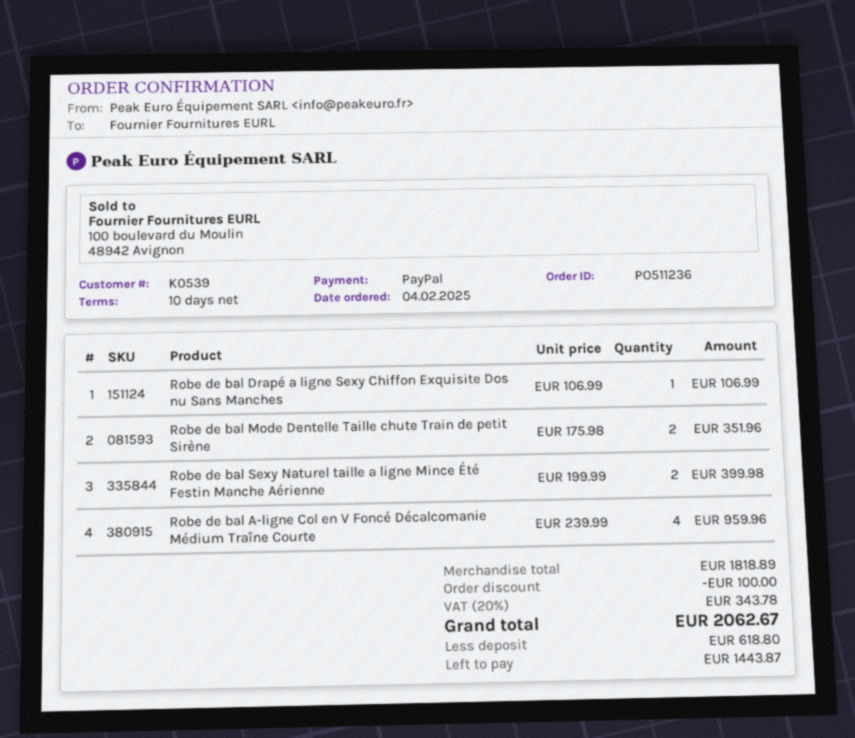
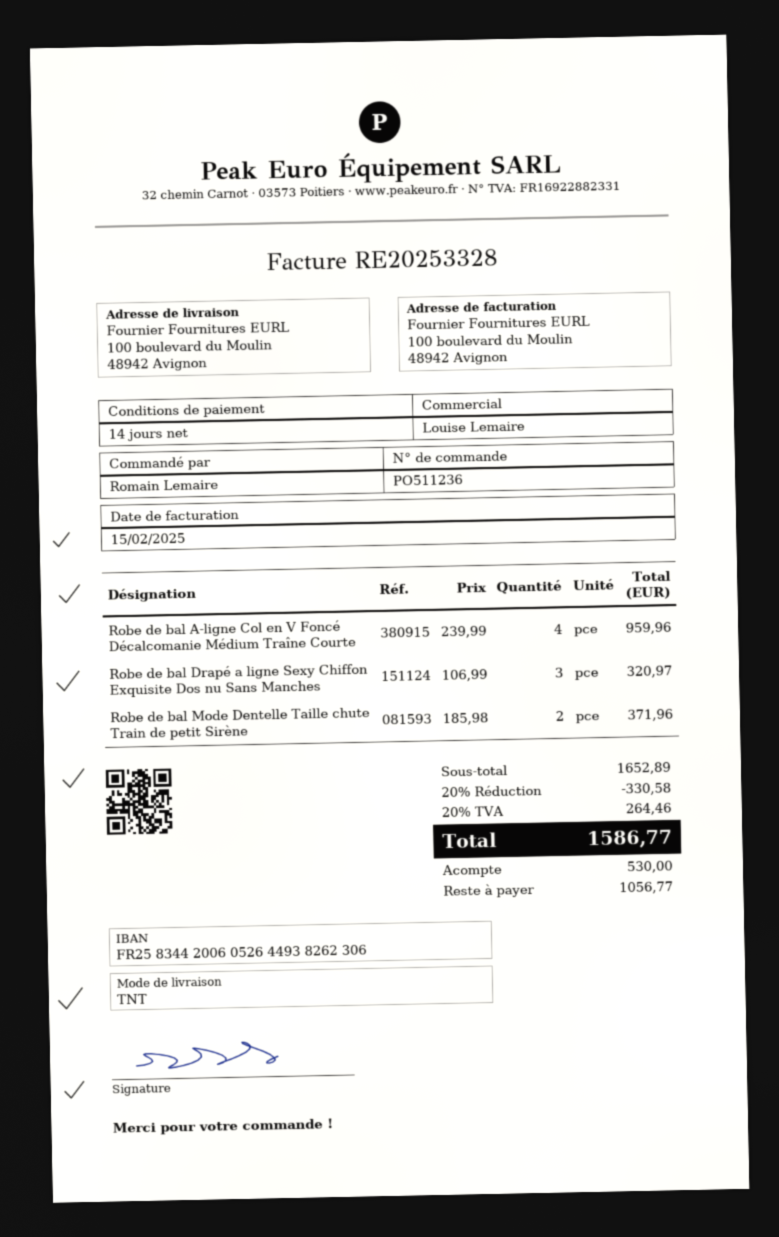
payment terms: 10 days -> 14 days
Robe de bal Drapé a ligne Sexy Chiffon Exquisite Dos nu Sans Manches: 1 x 106.99 = 106.99 -> 3 x 106.99 = 320.97
Robe de bal Mode Dentelle Taille chute Train de petit Sirène: 2 x 175.98 = 351.96 -> 2 x 185.98 = 371.96
Robe de bal Sexy Naturel taille a ligne Mince Été Festin Manche Aérienne: 2 x 199.99 = 399.98 -> none
subtotal: 1818.89 -> 1652.89
discount: 100.00 -> 330.58
tax: 20% = 343.78 -> 20% = 264.46
total: 2062.67 -> 1586.77
deposit: 618.80 -> 530.00
balance: 1443.87 -> 1056.77

